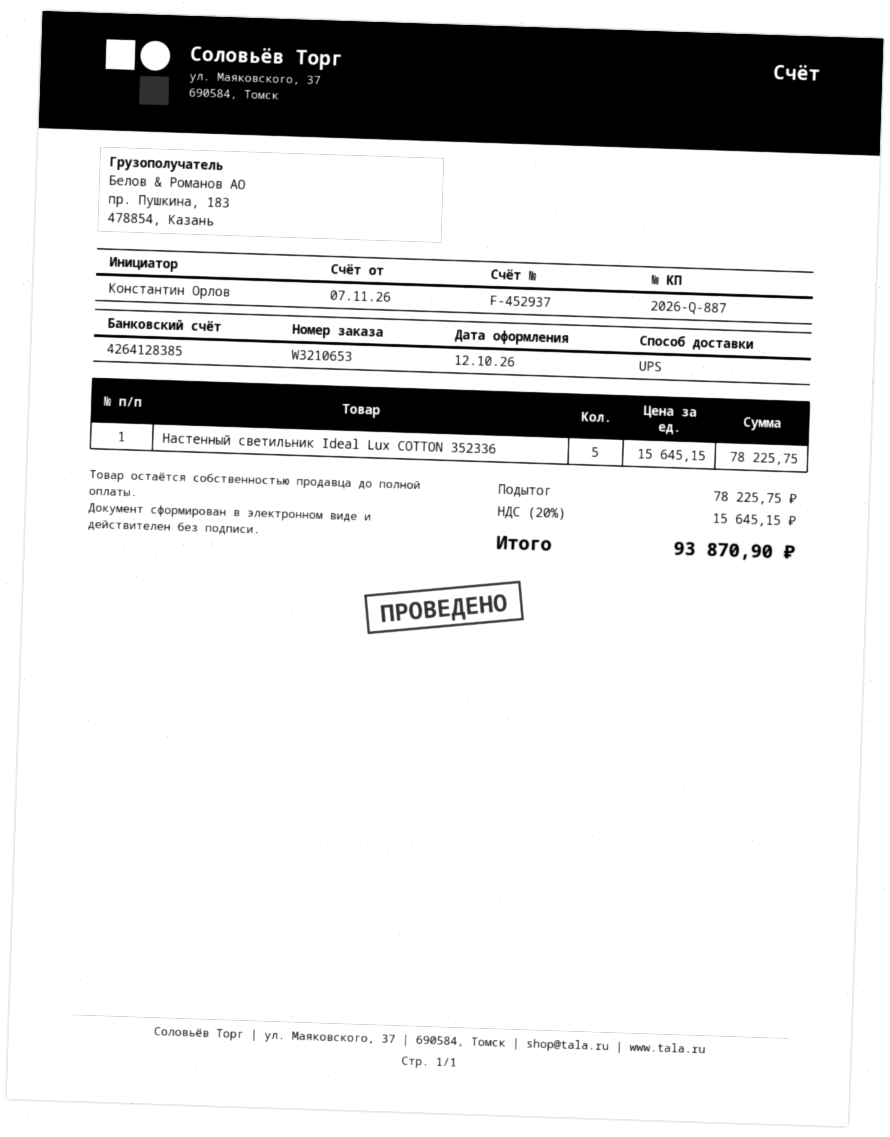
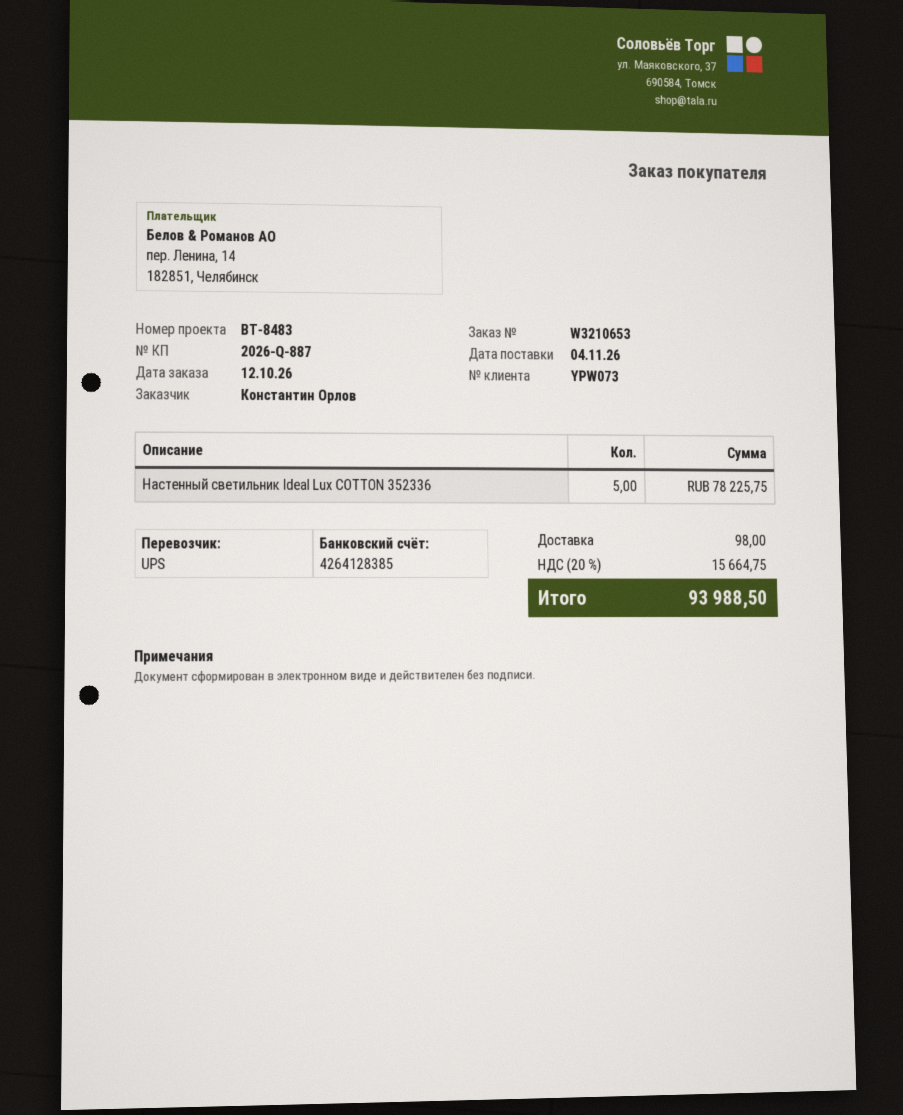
shipping: none -> 98.00
tax: 20% = 15645.15 -> 20% = 15664.75
total: 93870.90 -> 93988.50

